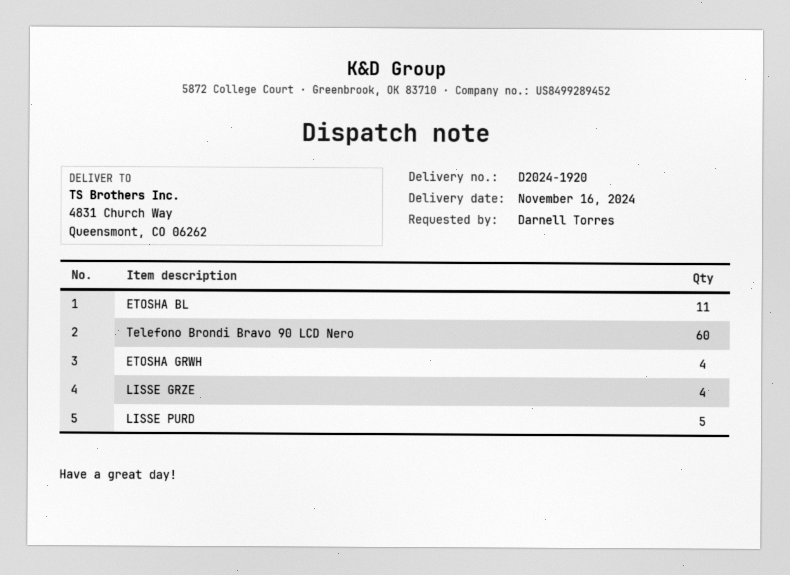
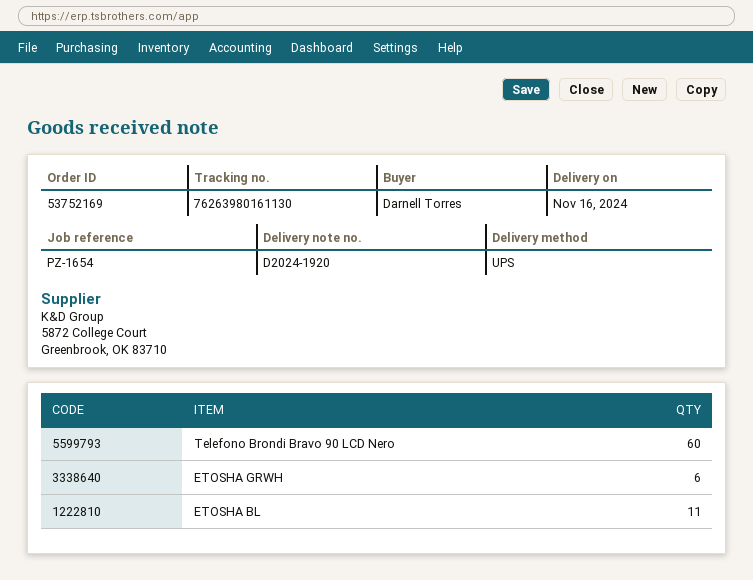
ETOSHA GRWH: 4 -> 6
LISSE GRZE: 4 -> none
LISSE PURD: 5 -> none

